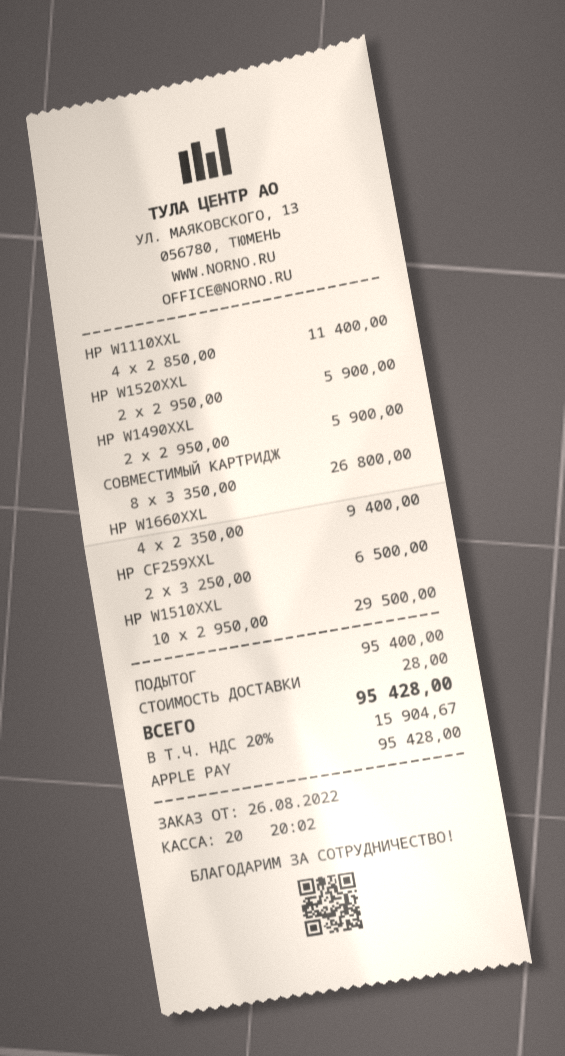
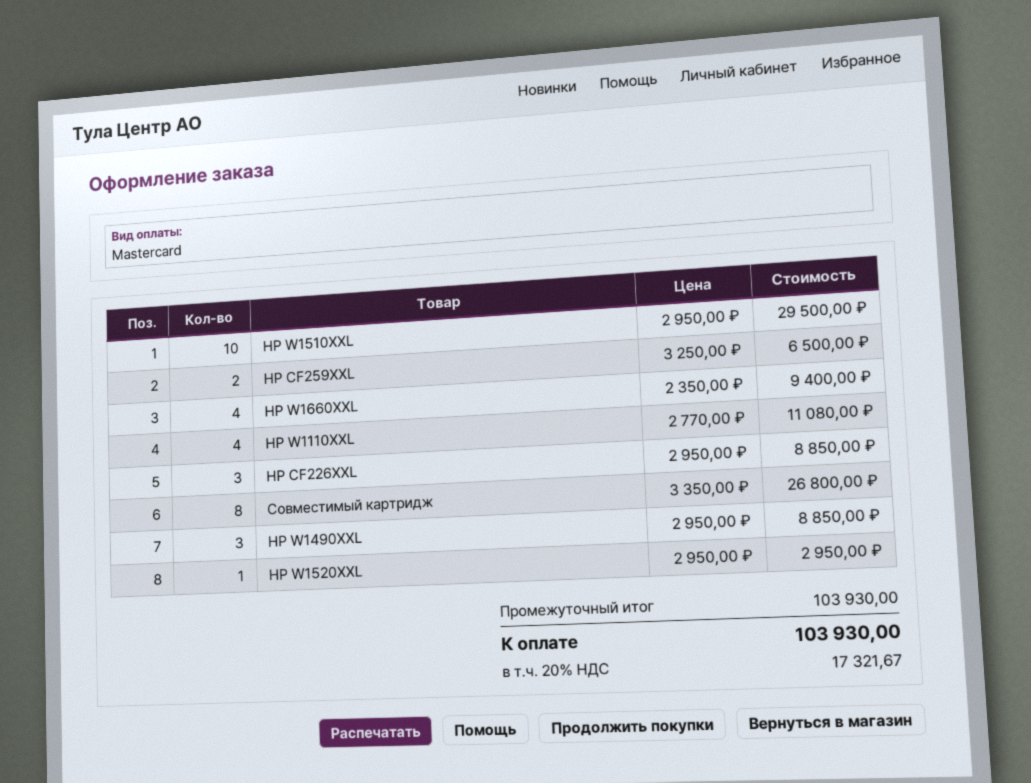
payment method: Apple Pay -> Mastercard
HP W1110XXL: 4 x 2850.00 = 11400.00 -> 4 x 2770.00 = 11080.00
HP W1520XXL: 2 x 2950.00 = 5900.00 -> 1 x 2950.00 = 2950.00
HP W1490XXL: 2 x 2950.00 = 5900.00 -> 3 x 2950.00 = 8850.00
HP CF226XXL: none -> 3 x 2950.00 = 8850.00
subtotal: 95400.00 -> 103930.00
shipping: 28.00 -> none
tax: 20% = 15904.67 -> 20% = 17321.67
total: 95428.00 -> 103930.00

